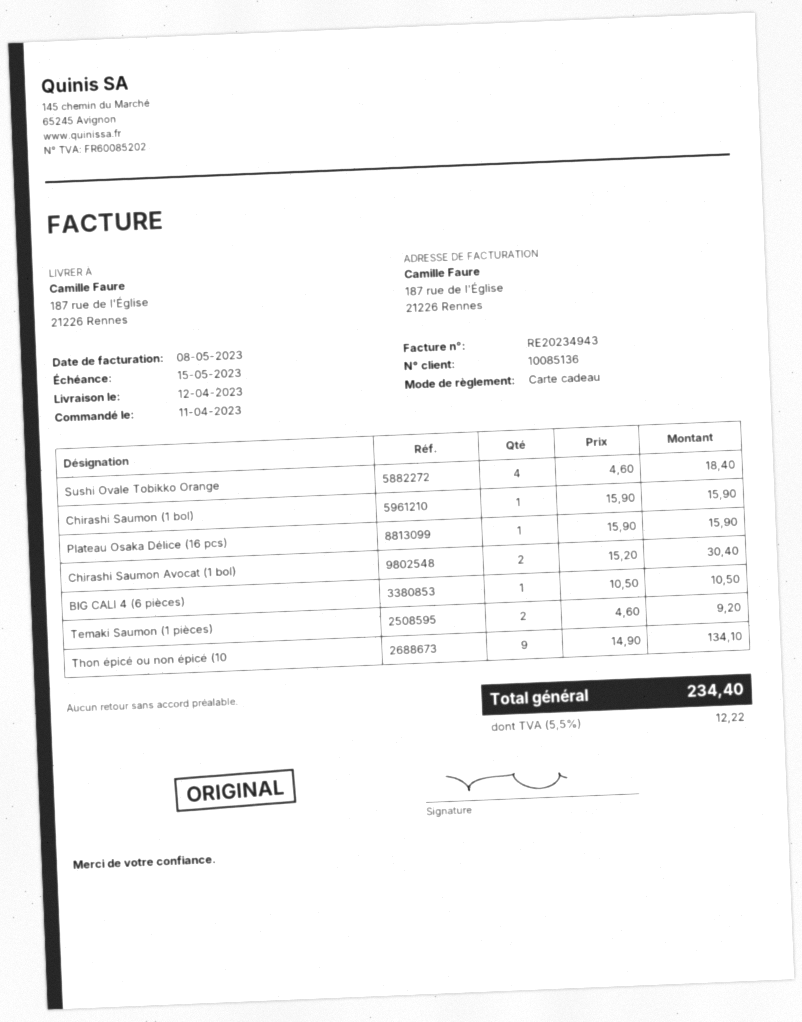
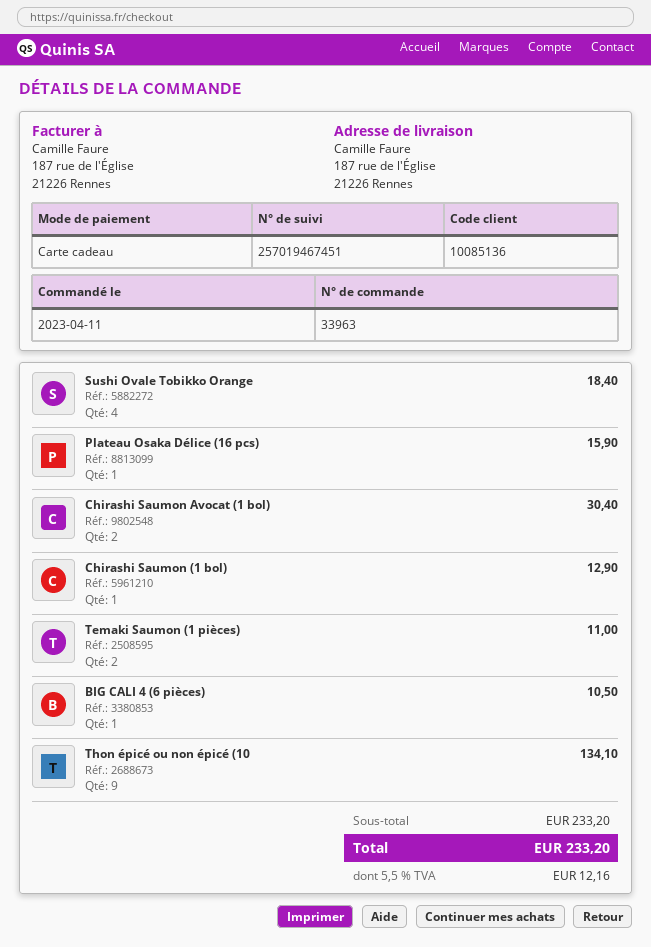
Chirashi Saumon (1 bol): 1 for 15.90 -> 1 for 12.90
Temaki Saumon (1 pièces): 2 for 9.20 -> 2 for 11.00
tax: 5.5% = 12.22 -> 5.5% = 12.16
total: 234.40 -> 233.20

